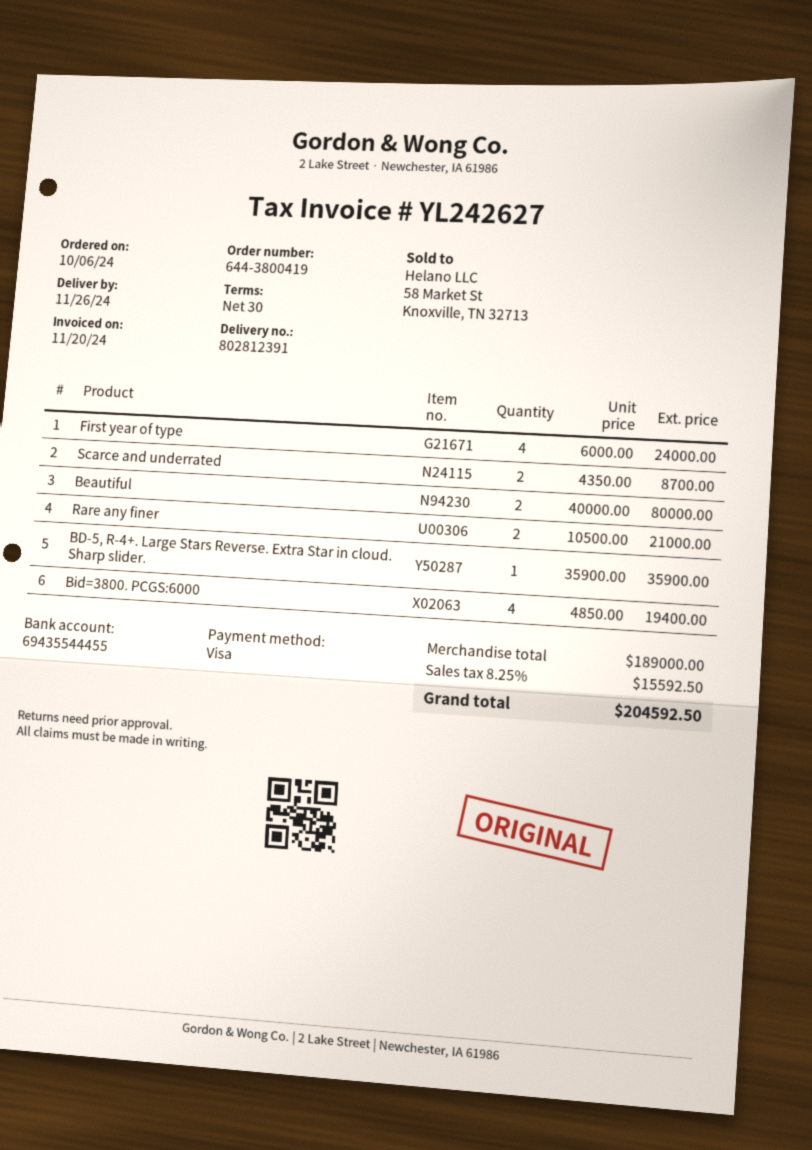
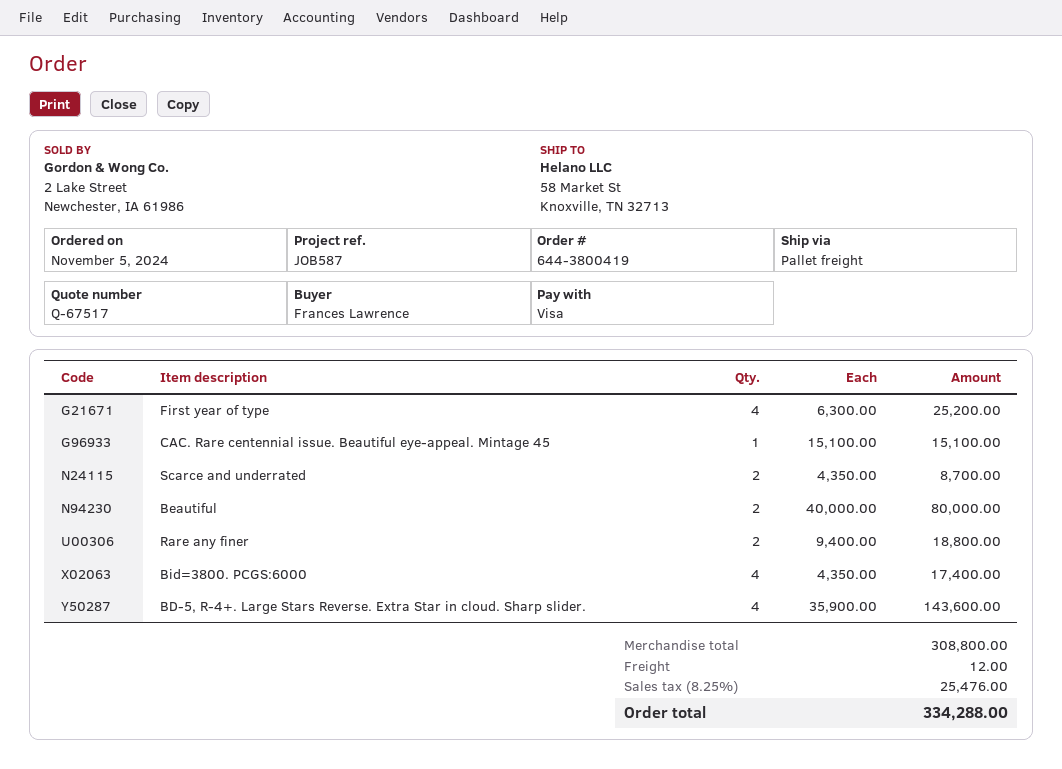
order date: 2024-10-06 -> 2024-11-05
First year of type: 4 x 6000.00 = 24000.00 -> 4 x 6300.00 = 25200.00
Rare any finer: 2 x 10500.00 = 21000.00 -> 2 x 9400.00 = 18800.00
BD-5, R-4+. Large Stars Reverse. Extra Star in cloud. Sharp slider.: 1 x 35900.00 = 35900.00 -> 4 x 35900.00 = 143600.00
Bid=3800. PCGS:6000: 4 x 4850.00 = 19400.00 -> 4 x 4350.00 = 17400.00
CAC. Rare centennial issue. Beautiful eye-appeal. Mintage 45: none -> 1 x 15100.00 = 15100.00
subtotal: 189000.00 -> 308800.00
shipping: none -> 12.00
tax: 8.25% = 15592.50 -> 8.25% = 25476.00
total: 204592.50 -> 334288.00

